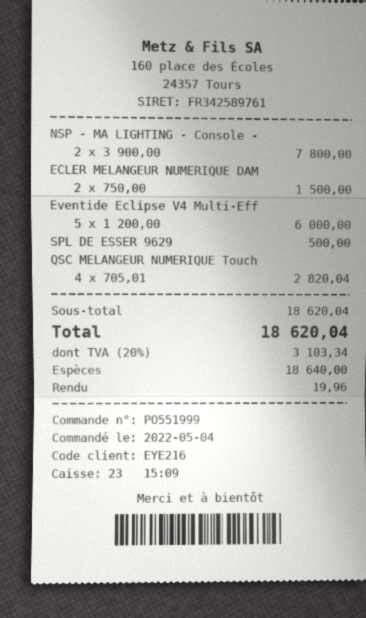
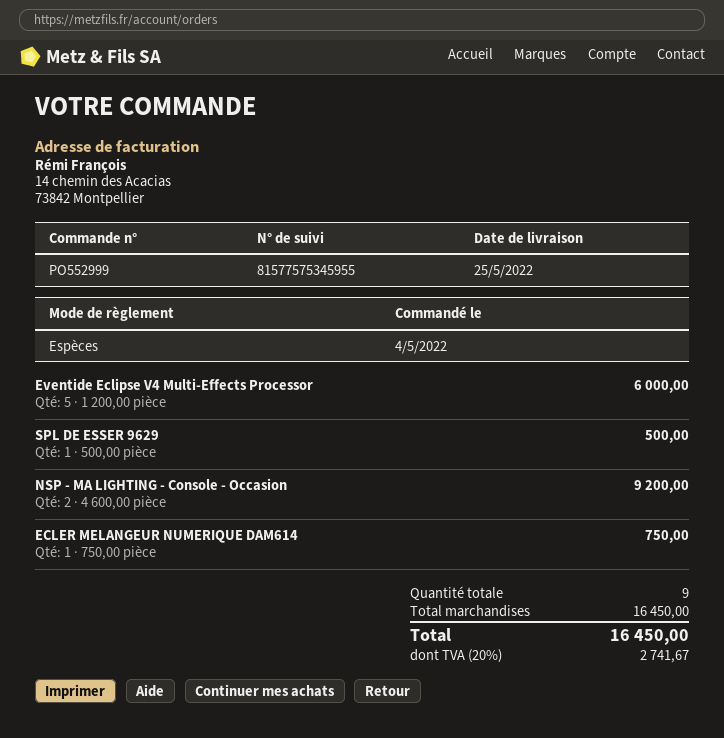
order number: PO551999 -> PO552999
NSP - MA LIGHTING - Console -: 2 x 3900.00 = 7800.00 -> 2 x 4600.00 = 9200.00
ECLER MELANGEUR NUMERIQUE DAM: 2 x 750.00 = 1500.00 -> 1 x 750.00 = 750.00
QSC MELANGEUR NUMERIQUE Touch: 4 x 705.01 = 2820.04 -> none
subtotal: 18620.04 -> 16450.00
tax: 20% = 3103.34 -> 20% = 2741.67
total: 18620.04 -> 16450.00

